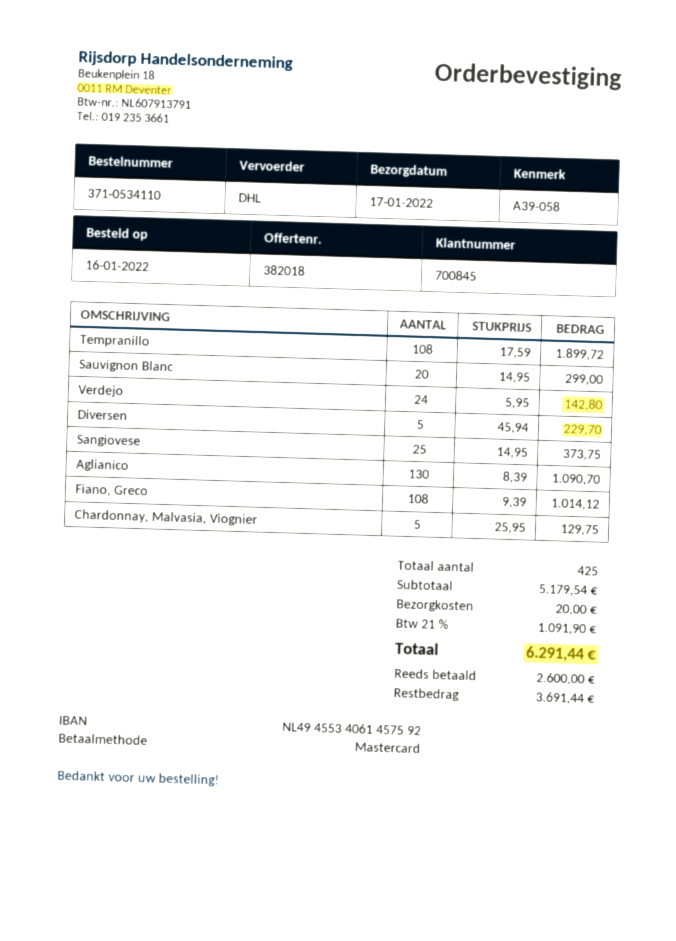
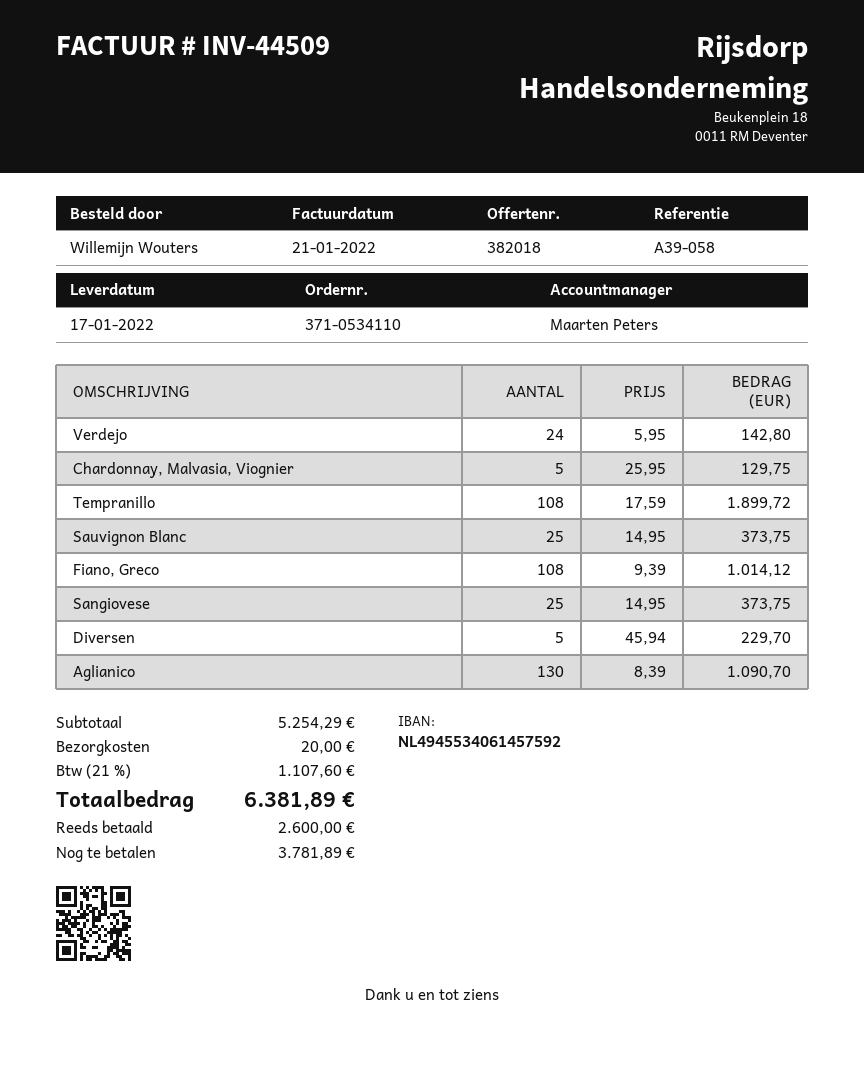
Sauvignon Blanc: 20 x 14.95 = 299.00 -> 25 x 14.95 = 373.75
subtotal: 5179.54 -> 5254.29
tax: 21% = 1091.90 -> 21% = 1107.60
total: 6291.44 -> 6381.89
balance: 3691.44 -> 3781.89

